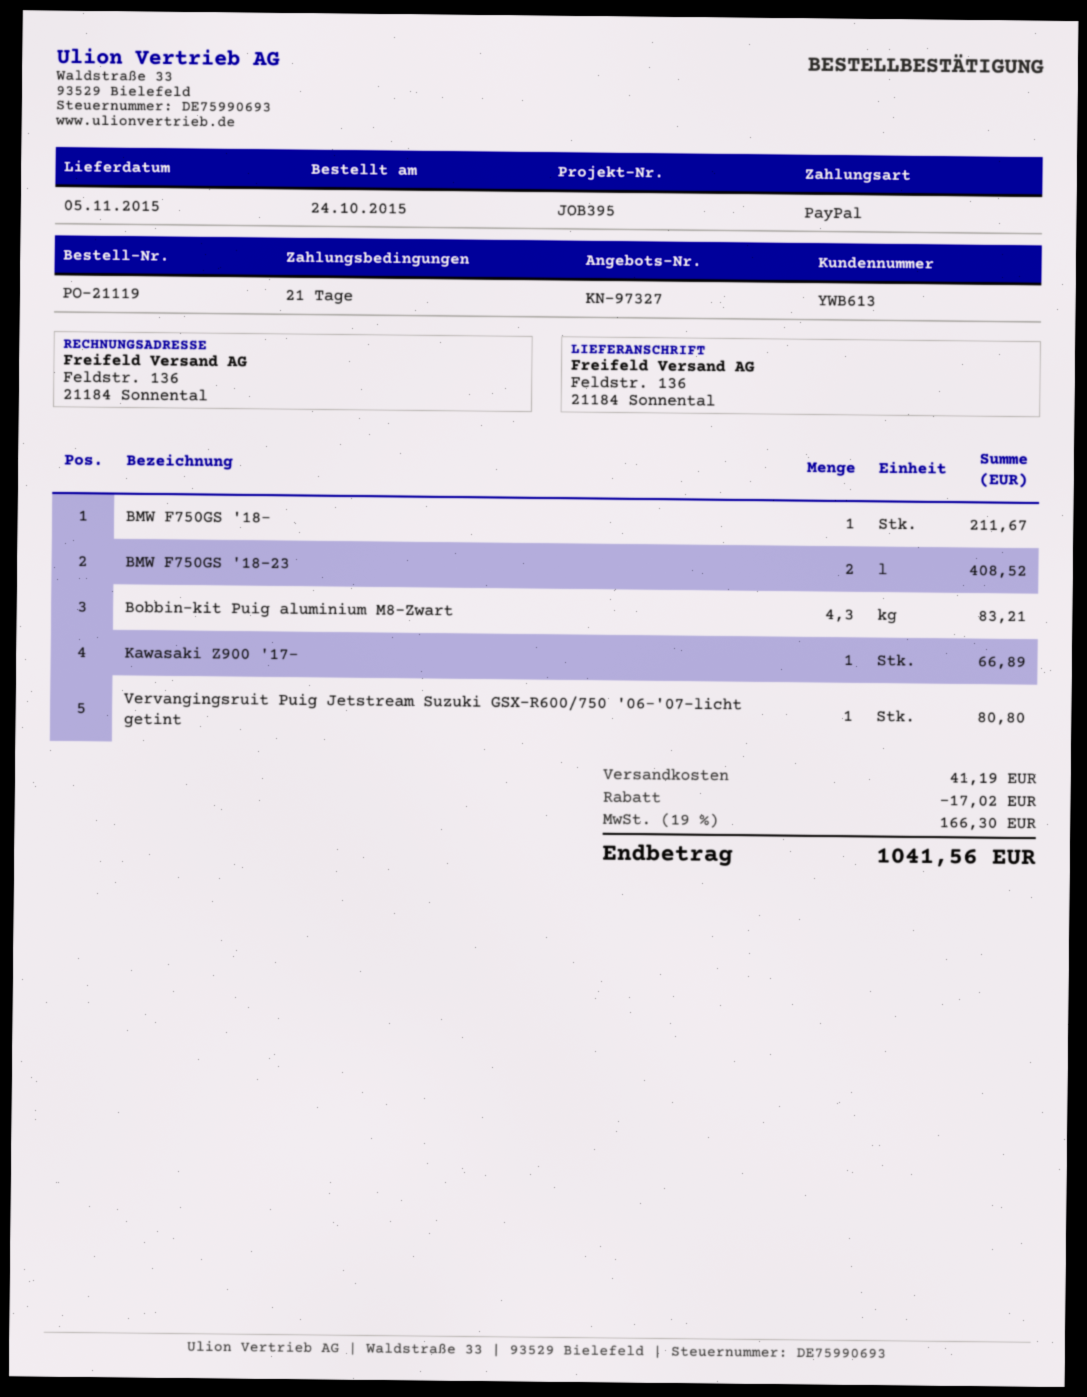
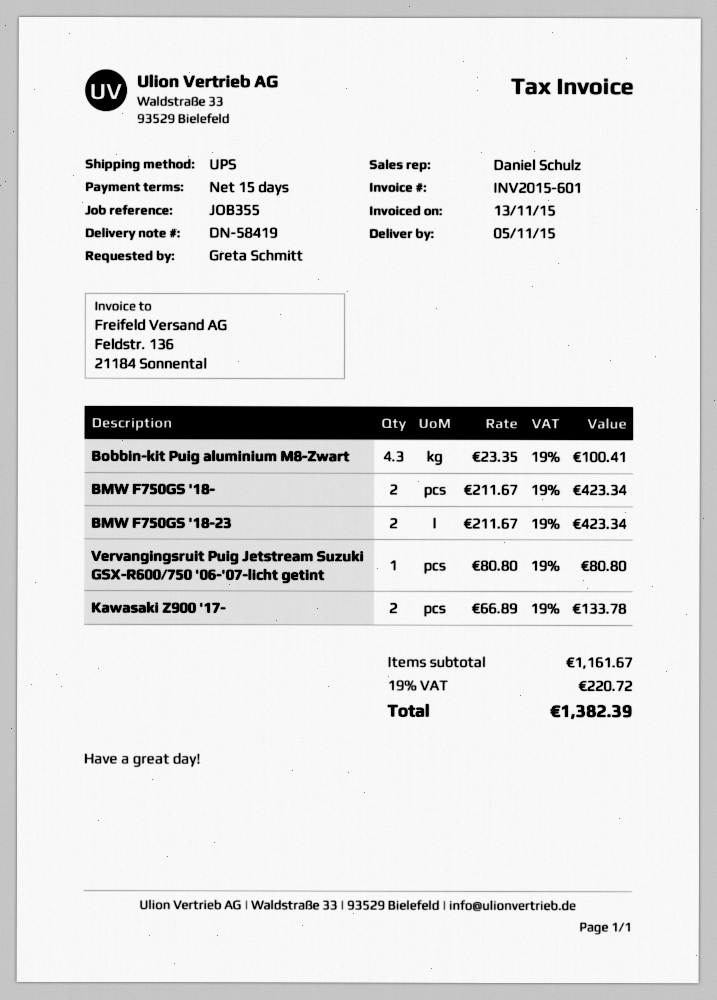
payment terms: 21 days -> 15 days
reference: JOB395 -> JOB355
BMW F750GS '18-: 1 for 211.67 -> 2 for 423.34
BMW F750GS '18-23: 2 for 408.52 -> 2 for 423.34
Bobbin-kit Puig aluminium M8-Zwart: 4.3 for 83.21 -> 4.3 for 100.41
Kawasaki Z900 '17-: 1 for 66.89 -> 2 for 133.78
discount: 17.02 -> none
shipping: 41.19 -> none
tax: 19% = 166.30 -> 19% = 220.72
total: 1041.56 -> 1382.39

